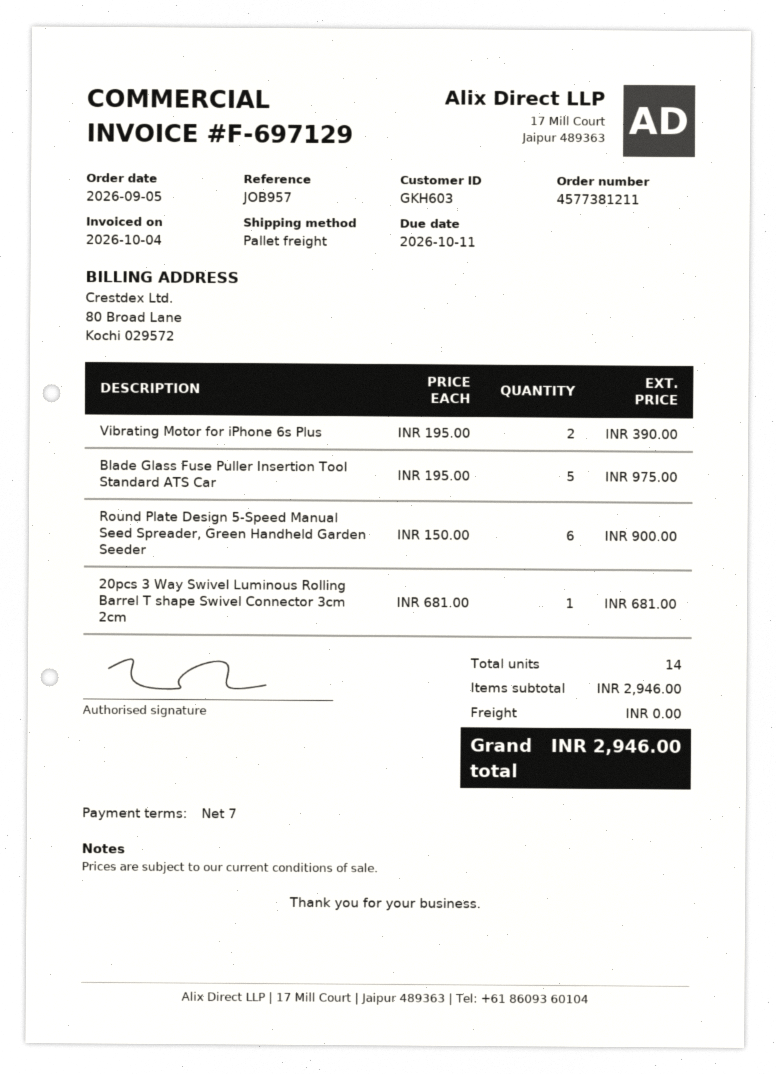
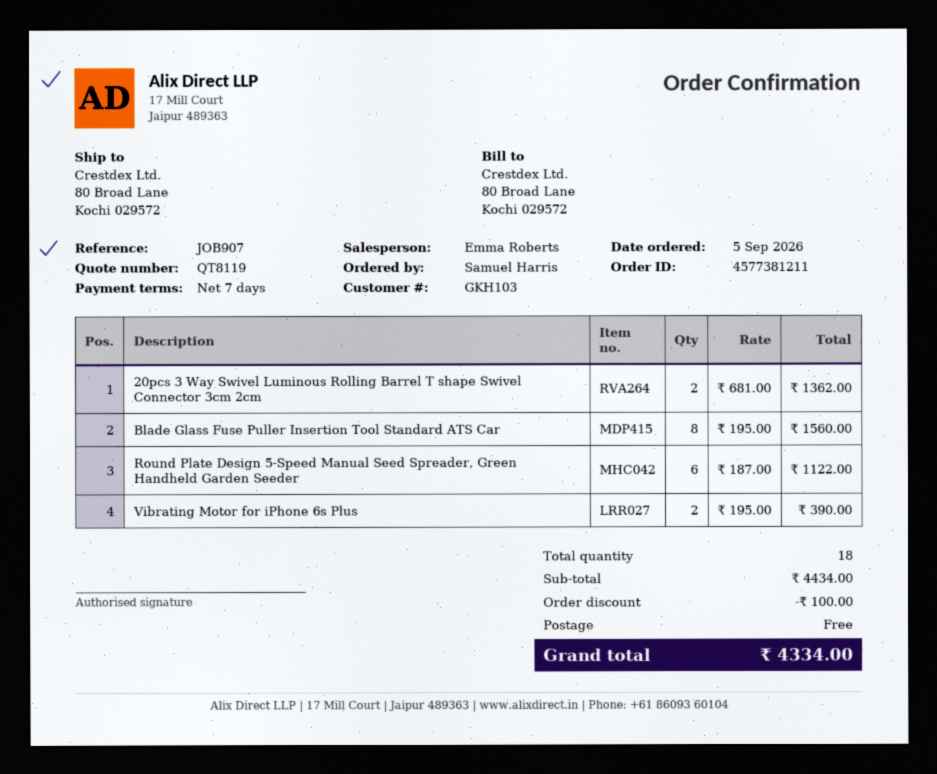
customer number: GKH603 -> GKH103
reference: JOB957 -> JOB907
Blade Glass Fuse Puller Insertion Tool Standard ATS Car: 5 x 195.00 = 975.00 -> 8 x 195.00 = 1560.00
Round Plate Design 5-Speed Manual Seed Spreader, Green Handheld Garden Seeder: 6 x 150.00 = 900.00 -> 6 x 187.00 = 1122.00
20pcs 3 Way Swivel Luminous Rolling Barrel T shape Swivel Connector 3cm 2cm: 1 x 681.00 = 681.00 -> 2 x 681.00 = 1362.00
total quantity: 14 -> 18
subtotal: 2946.00 -> 4434.00
discount: none -> 100.00
total: 2946.00 -> 4334.00

